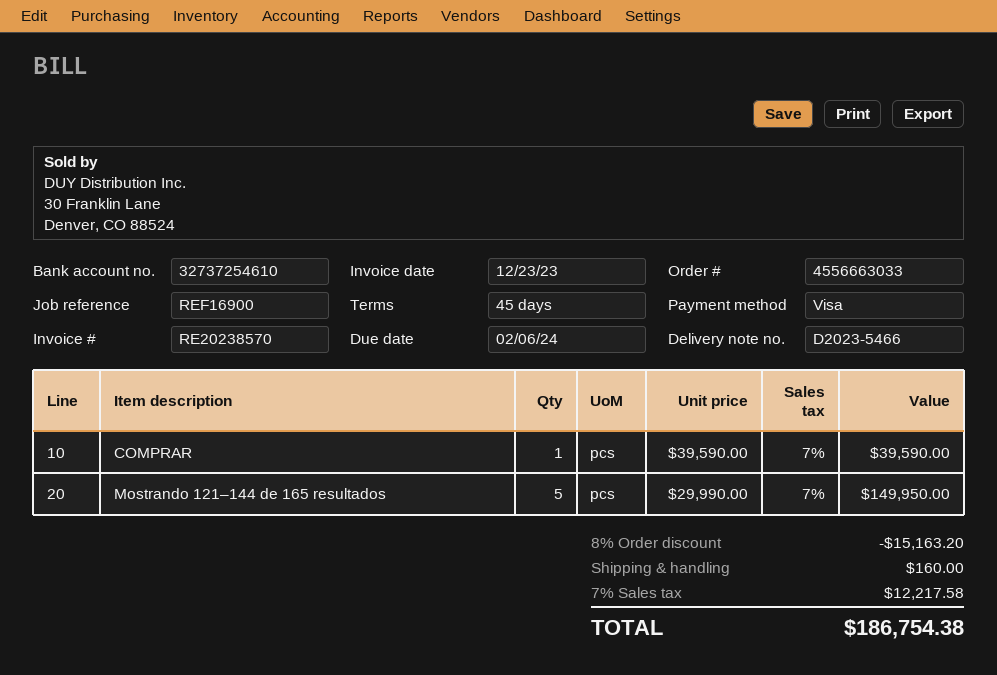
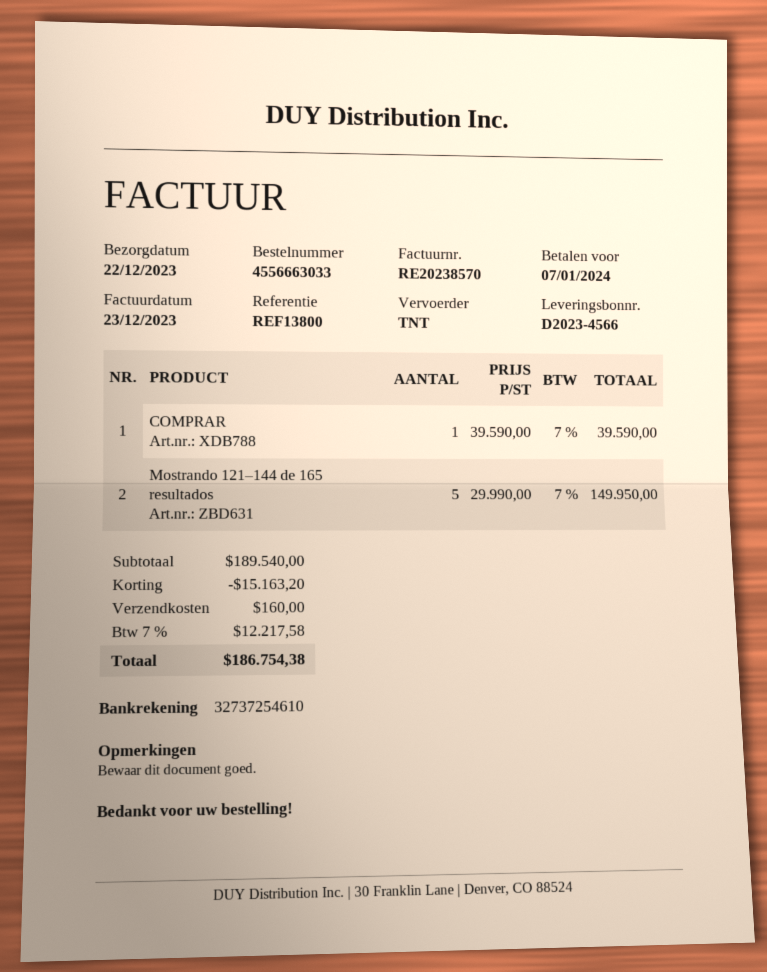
delivery note number: D2023-5466 -> D2023-4566
due date: 2024-02-06 -> 2024-01-07
reference: REF16900 -> REF13800

